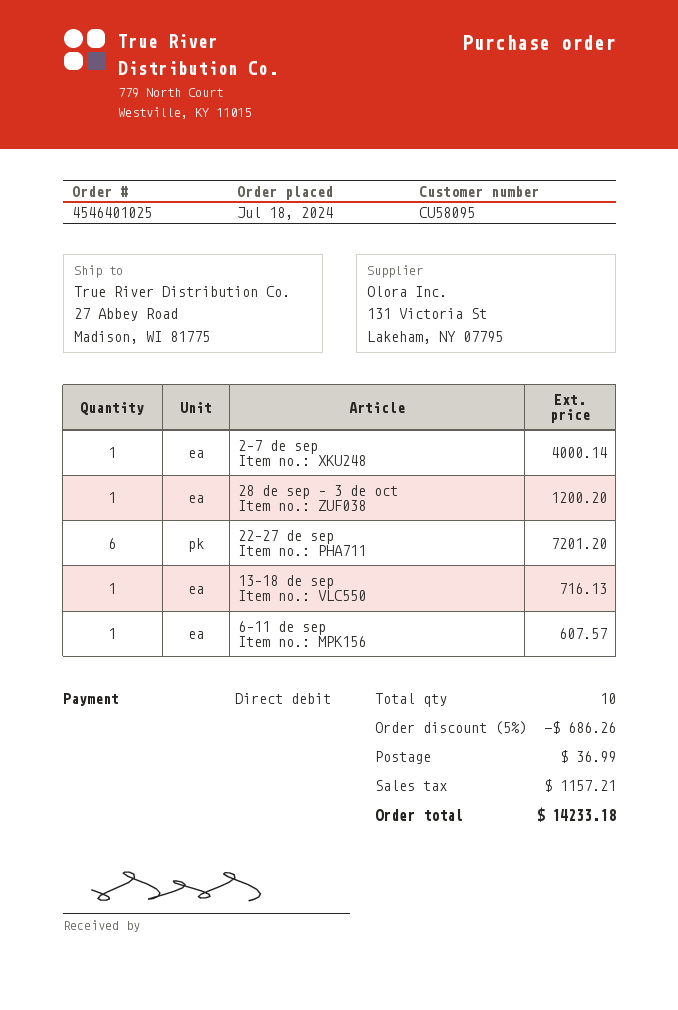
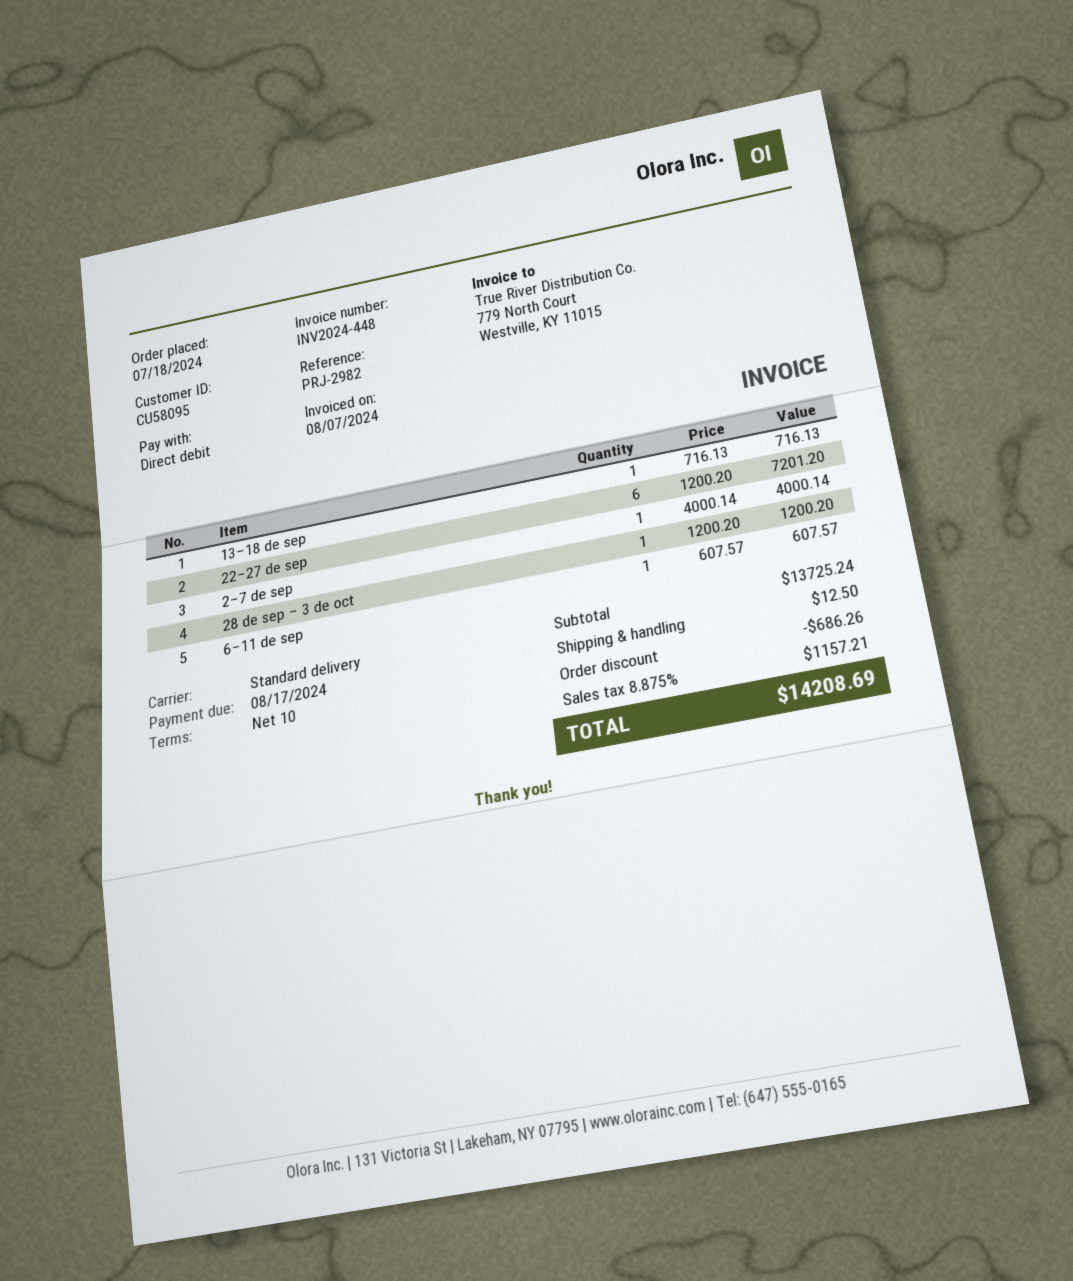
shipping: 36.99 -> 12.50
total: 14233.18 -> 14208.69

